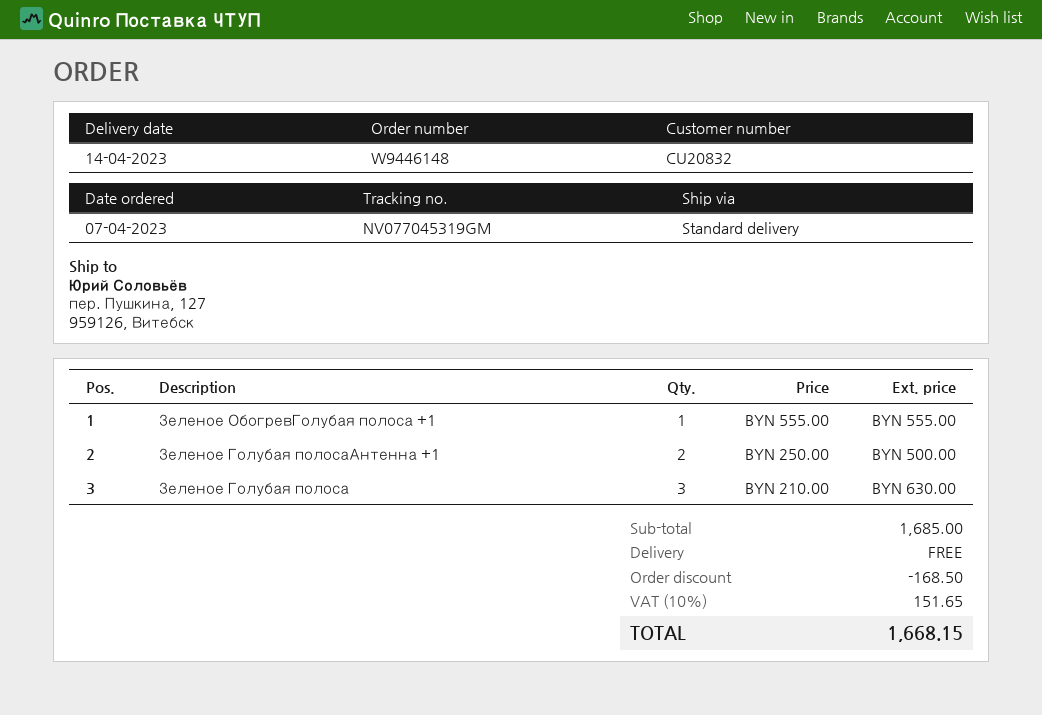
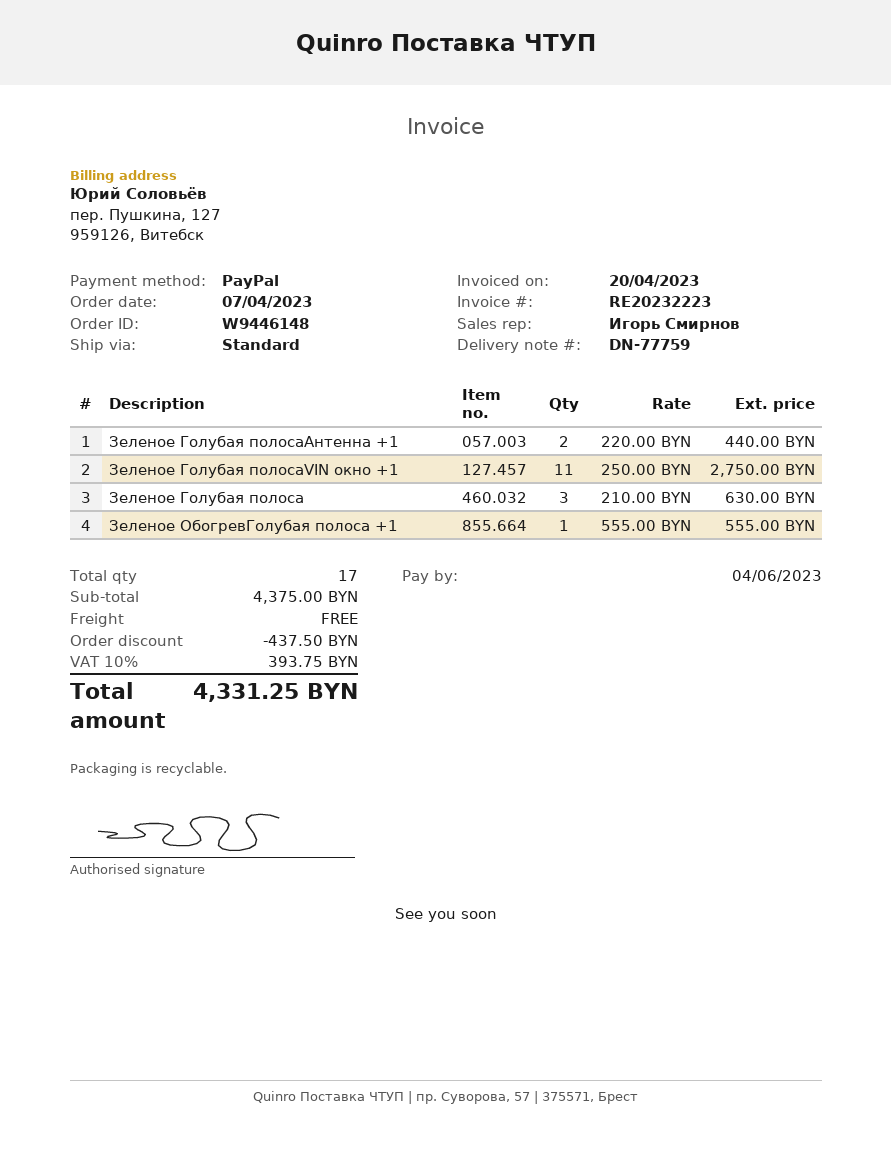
Зеленое Голубая полосаАнтенна +1: 2 x 250.00 = 500.00 -> 2 x 220.00 = 440.00
Зеленое Голубая полосаVIN окно +1: none -> 11 x 250.00 = 2750.00
subtotal: 1685.00 -> 4375.00
discount: 168.50 -> 437.50
tax: 10% = 151.65 -> 10% = 393.75
total: 1668.15 -> 4331.25

